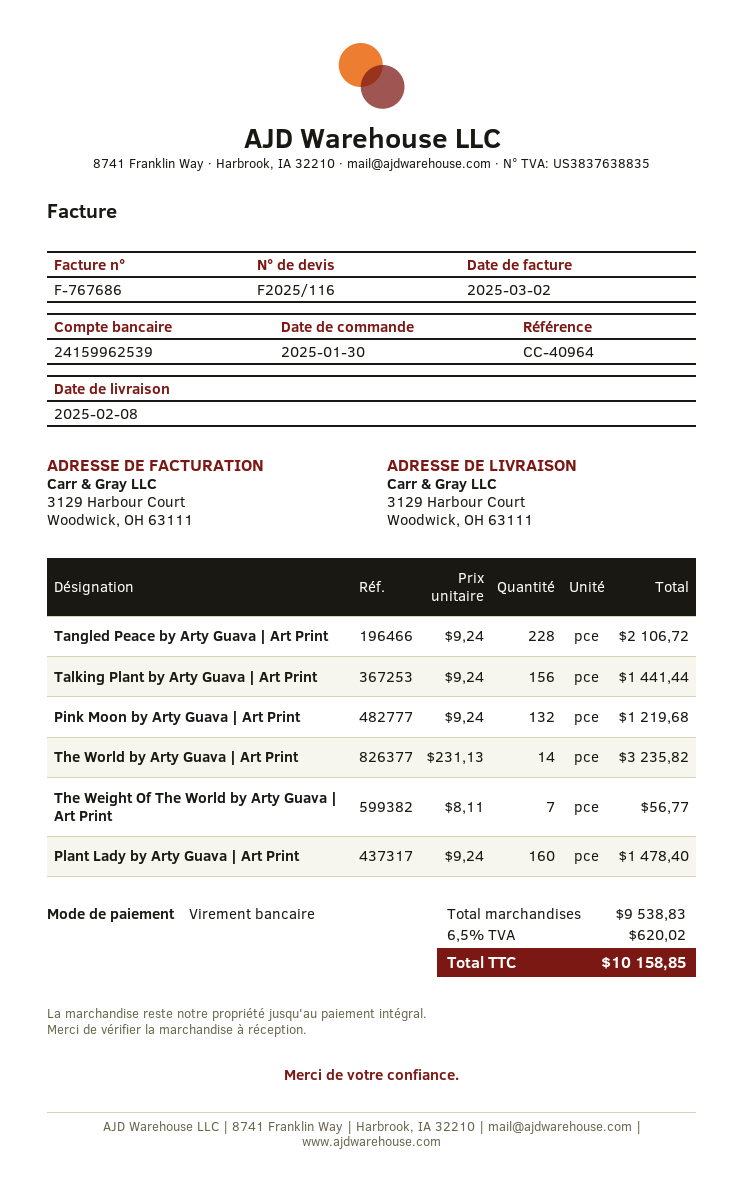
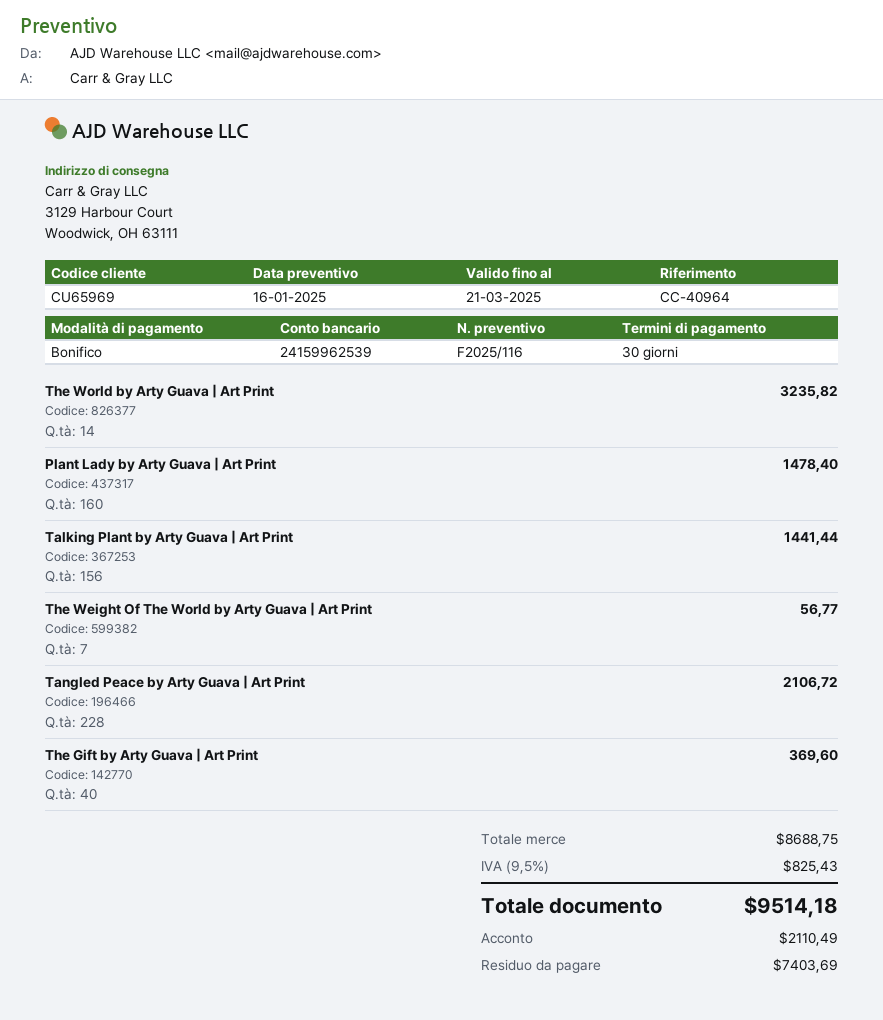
Pink Moon by Arty Guava | Art Print: 132 for 1219.68 -> none
The Gift by Arty Guava | Art Print: none -> 40 for 369.60
subtotal: 9538.83 -> 8688.75
tax: 6.5% = 620.02 -> 9.5% = 825.43
total: 10158.85 -> 9514.18

